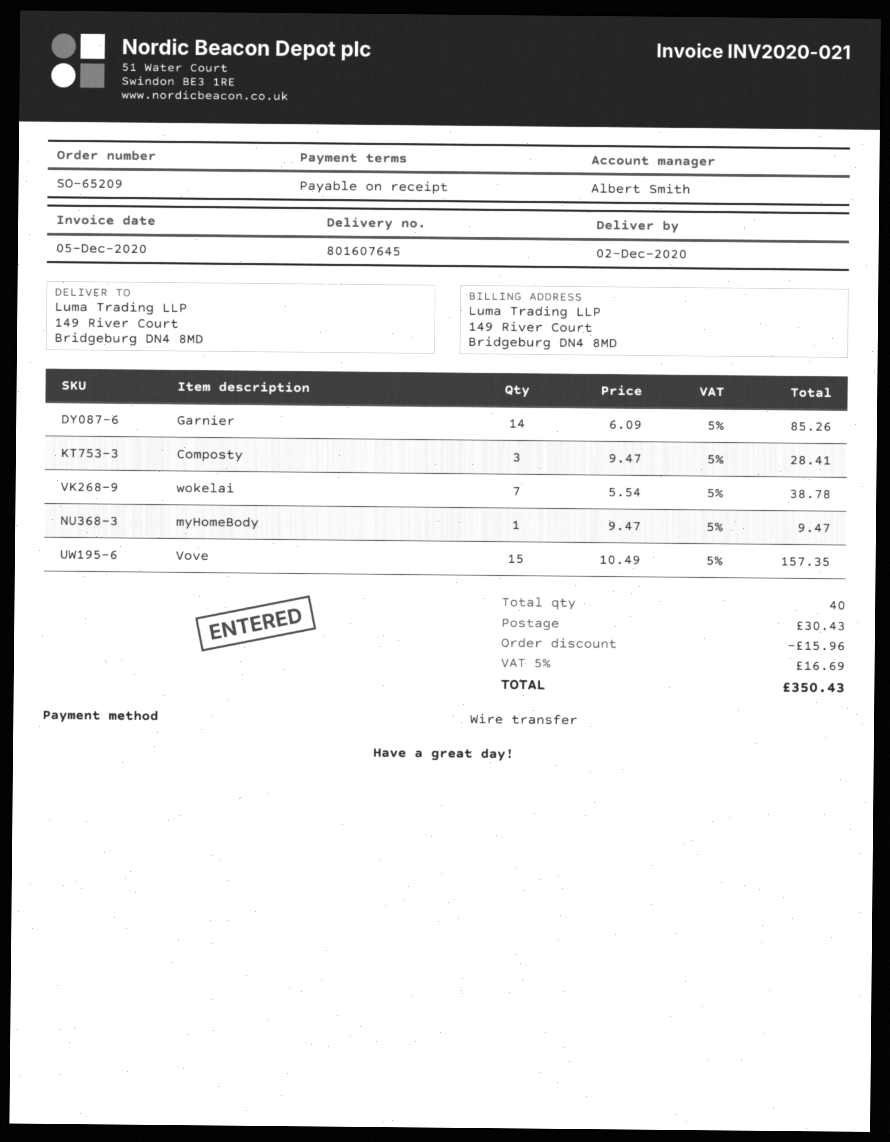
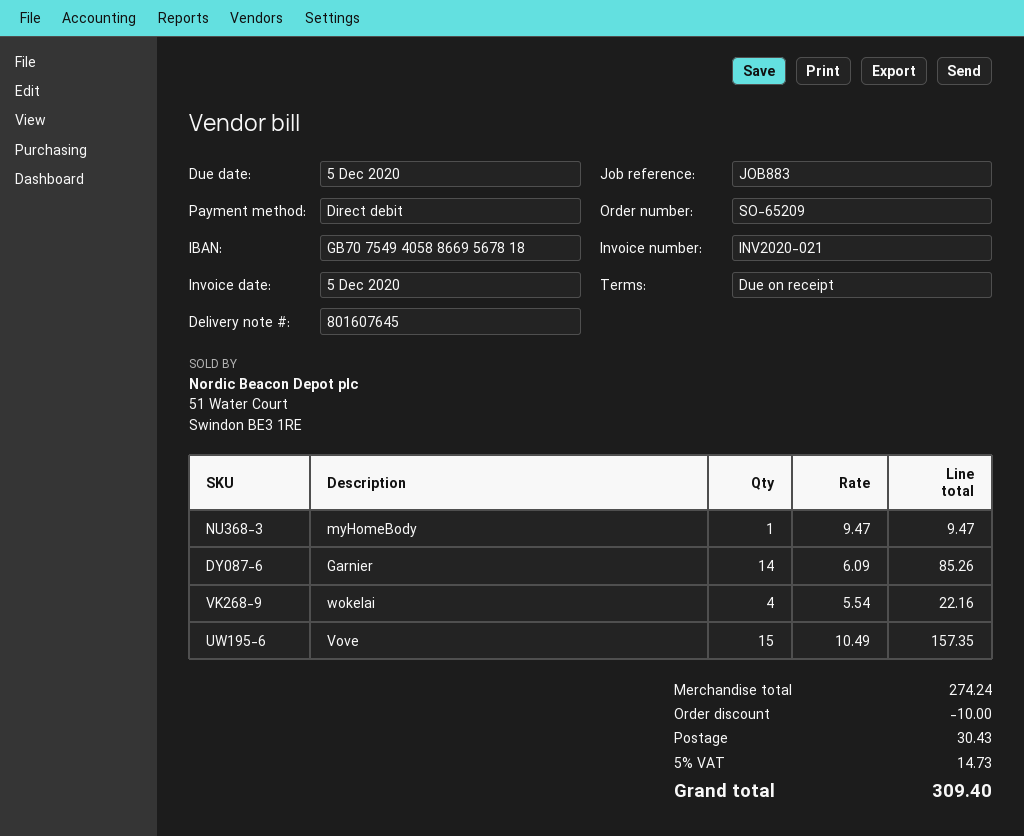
payment method: bank transfer -> direct debit
Composty: 3 x 9.47 = 28.41 -> none
wokelai: 7 x 5.54 = 38.78 -> 4 x 5.54 = 22.16
discount: 15.96 -> 10.00
tax: 5% = 16.69 -> 5% = 14.73
total: 350.43 -> 309.40

